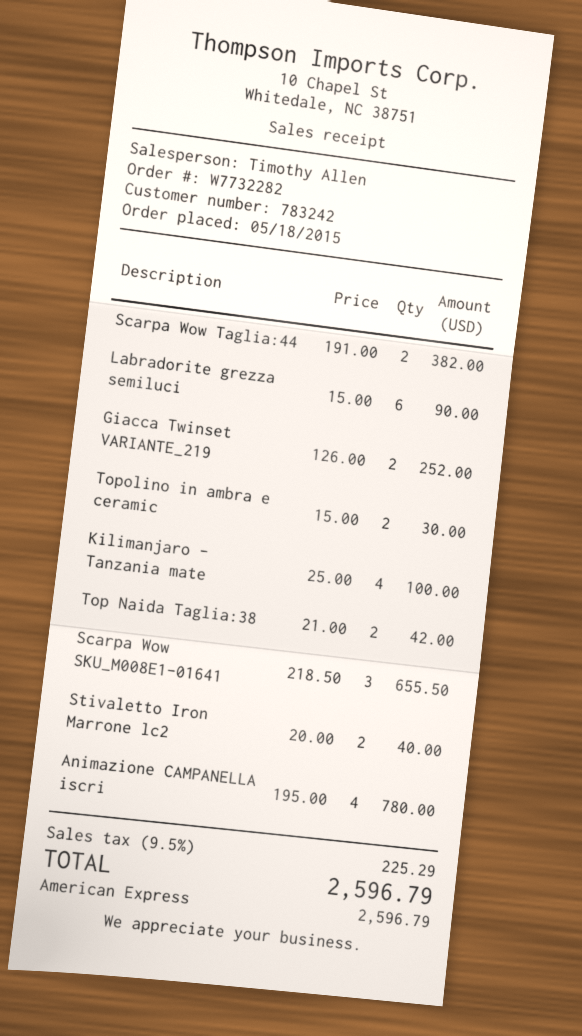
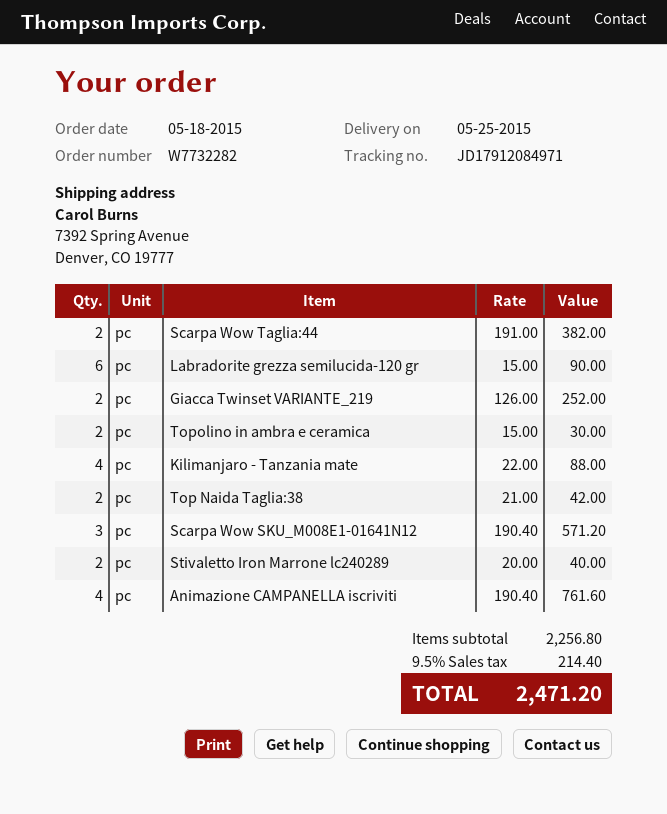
Kilimanjaro - Tanzania mate: 4 x 25.00 = 100.00 -> 4 x 22.00 = 88.00
Scarpa Wow SKU_M008E1-01641: 3 x 218.50 = 655.50 -> 3 x 190.40 = 571.20
Animazione CAMPANELLA iscri: 4 x 195.00 = 780.00 -> 4 x 190.40 = 761.60
tax: 9.5% = 225.29 -> 9.5% = 214.40
total: 2596.79 -> 2471.20

